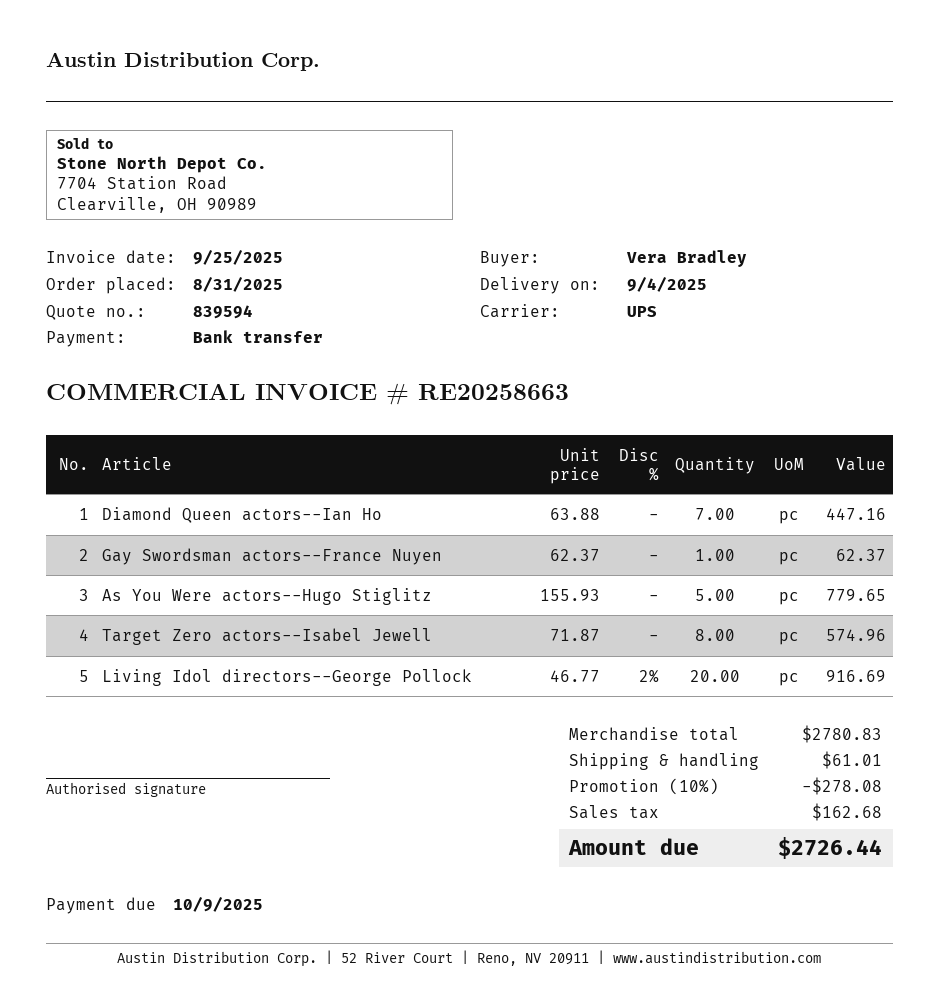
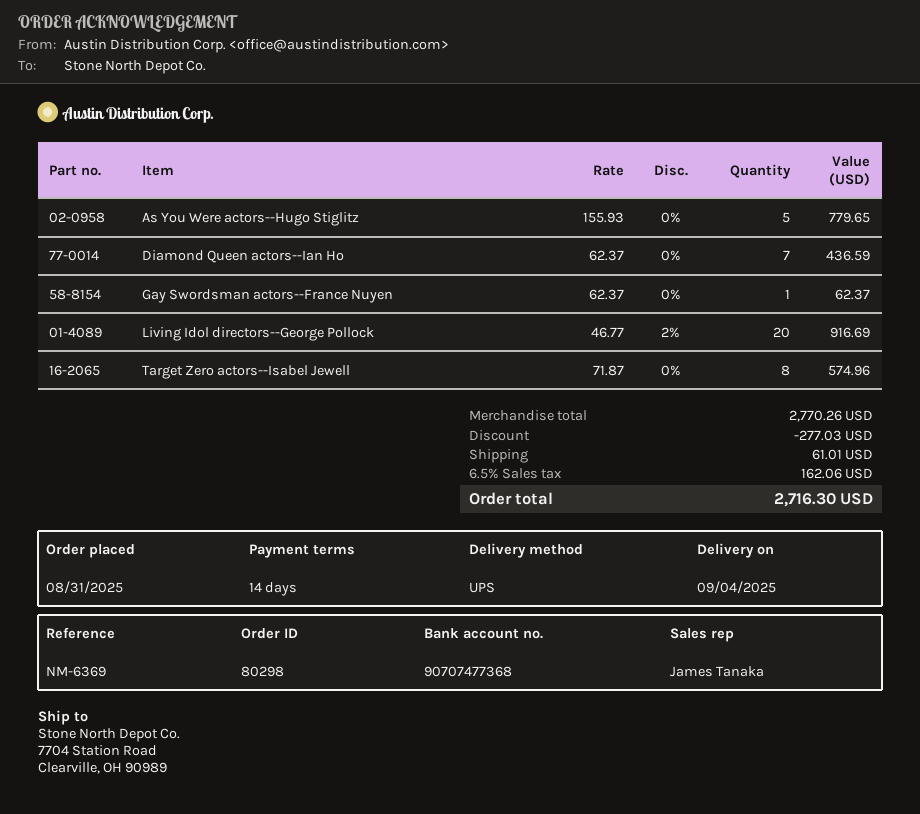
Diamond Queen actors--Ian Ho: 7 x 63.88 = 447.16 -> 7 x 62.37 = 436.59
subtotal: 2780.83 -> 2770.26
discount: 278.08 -> 277.03
tax: 162.68 -> 162.06
total: 2726.44 -> 2716.30

